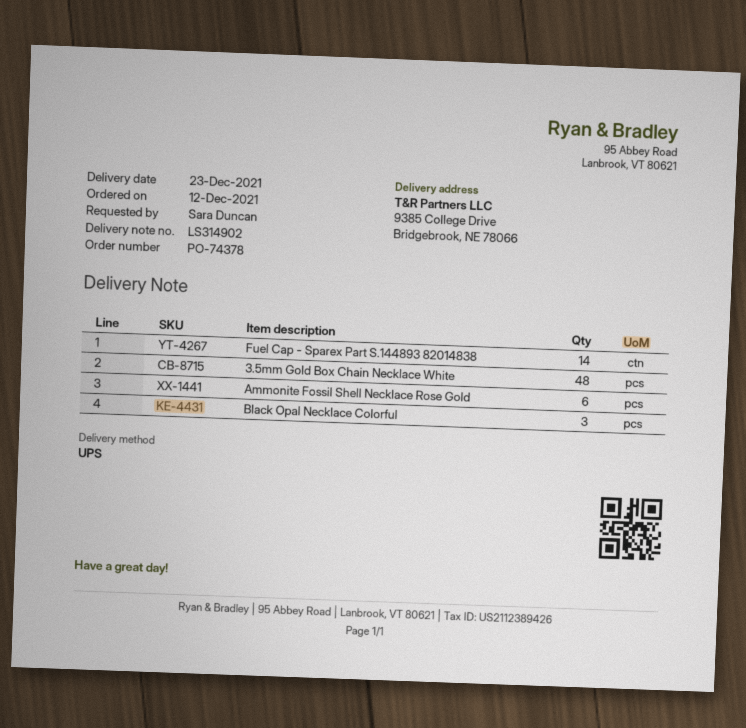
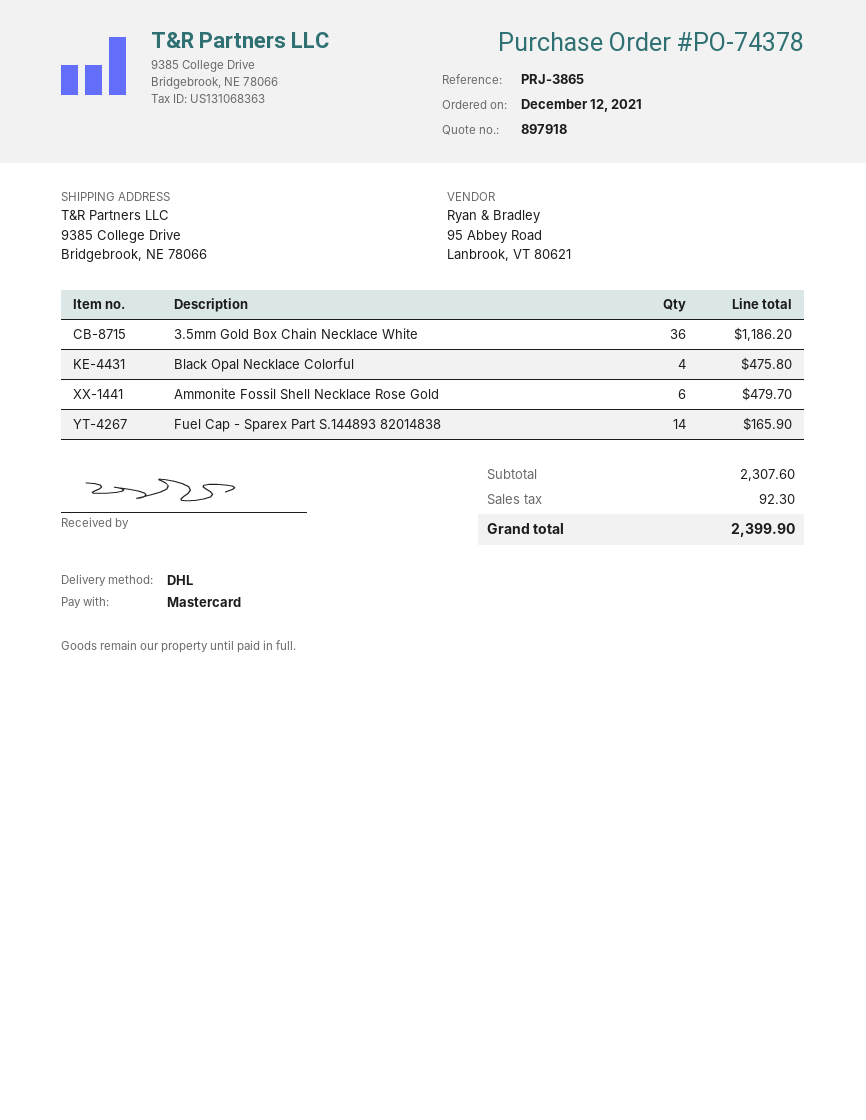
shipping method: UPS -> DHL
3.5mm Gold Box Chain Necklace White: 48 -> 36
Black Opal Necklace Colorful: 3 -> 4

